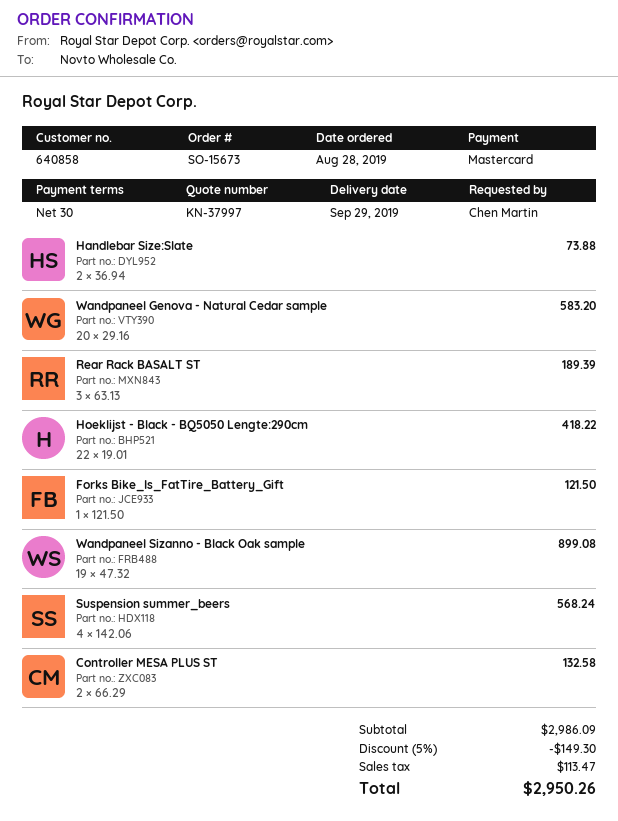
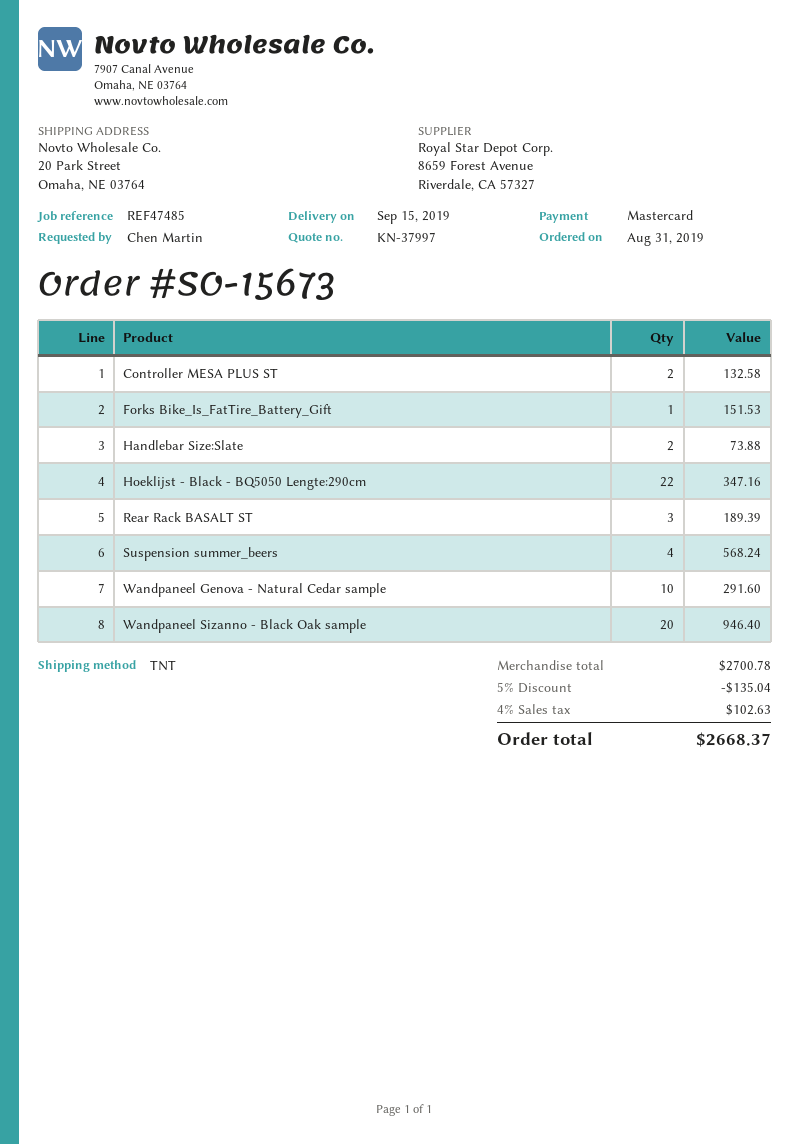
order date: 2019-08-28 -> 2019-08-31
delivery date: 2019-09-29 -> 2019-09-15
Wandpaneel Genova - Natural Cedar sample: 20 for 583.20 -> 10 for 291.60
Hoeklijst - Black - BQ5050 Lengte:290cm: 22 for 418.22 -> 22 for 347.16
Forks Bike_Is_FatTire_Battery_Gift: 1 for 121.50 -> 1 for 151.53
Wandpaneel Sizanno - Black Oak sample: 19 for 899.08 -> 20 for 946.40
subtotal: 2986.09 -> 2700.78
discount: 5% = 149.30 -> 5% = 135.04
tax: 113.47 -> 102.63
total: 2950.26 -> 2668.37

